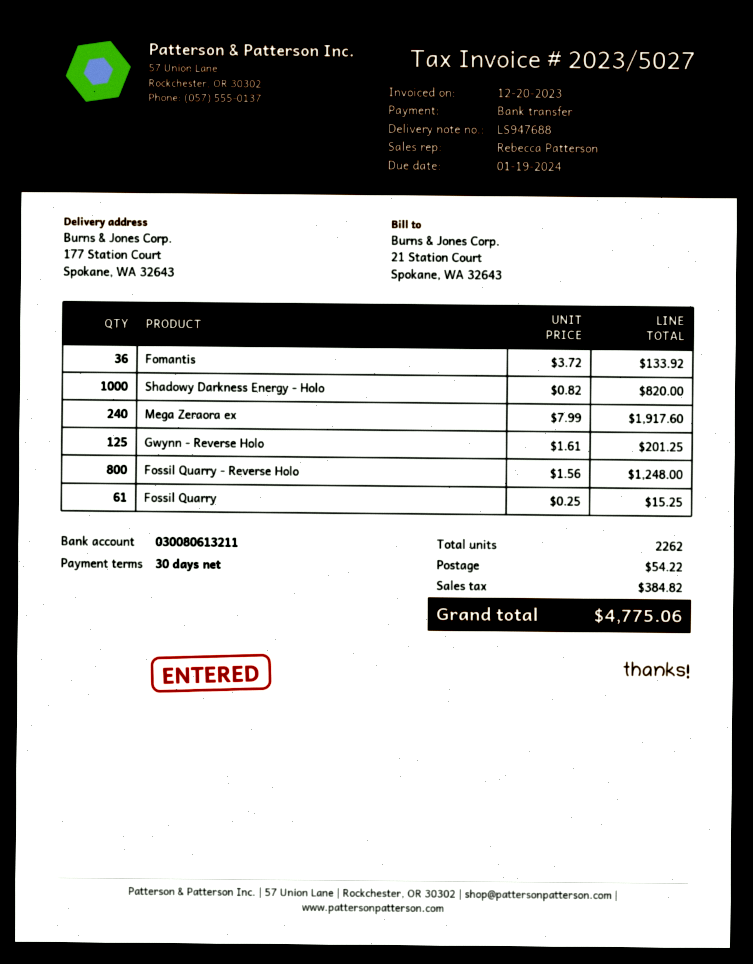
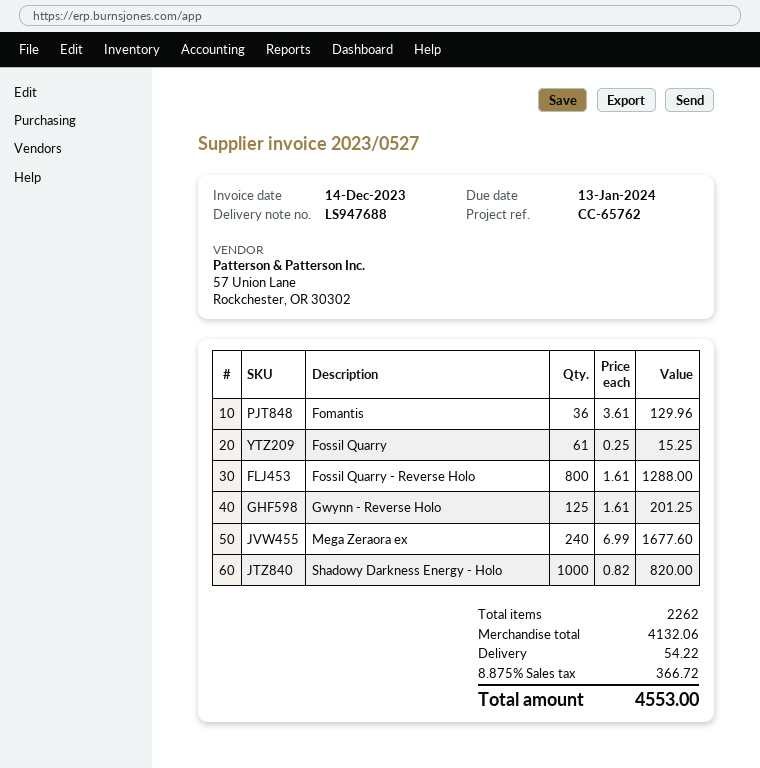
invoice number: 2023/5027 -> 2023/0527
invoice date: 2023-12-20 -> 2023-12-14
due date: 2024-01-19 -> 2024-01-13
Fomantis: 36 x 3.72 = 133.92 -> 36 x 3.61 = 129.96
Mega Zeraora ex: 240 x 7.99 = 1917.60 -> 240 x 6.99 = 1677.60
Fossil Quarry - Reverse Holo: 800 x 1.56 = 1248.00 -> 800 x 1.61 = 1288.00
tax: 384.82 -> 366.72
total: 4775.06 -> 4553.00

